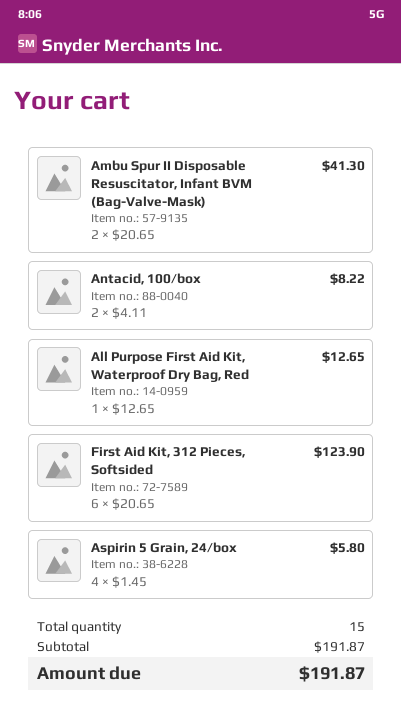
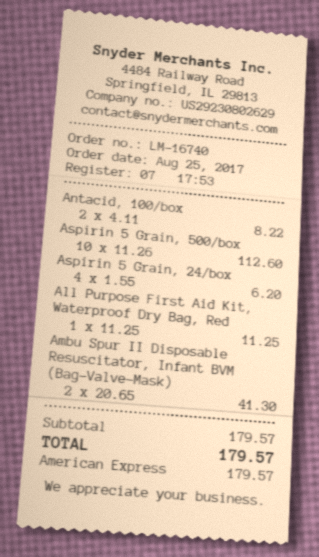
All Purpose First Aid Kit, Waterproof Dry Bag, Red: 1 x 12.65 = 12.65 -> 1 x 11.25 = 11.25
First Aid Kit, 312 Pieces, Softsided: 6 x 20.65 = 123.90 -> none
Aspirin 5 Grain, 24/box: 4 x 1.45 = 5.80 -> 4 x 1.55 = 6.20
Aspirin 5 Grain, 500/box: none -> 10 x 11.26 = 112.60
subtotal: 191.87 -> 179.57
total: 191.87 -> 179.57

